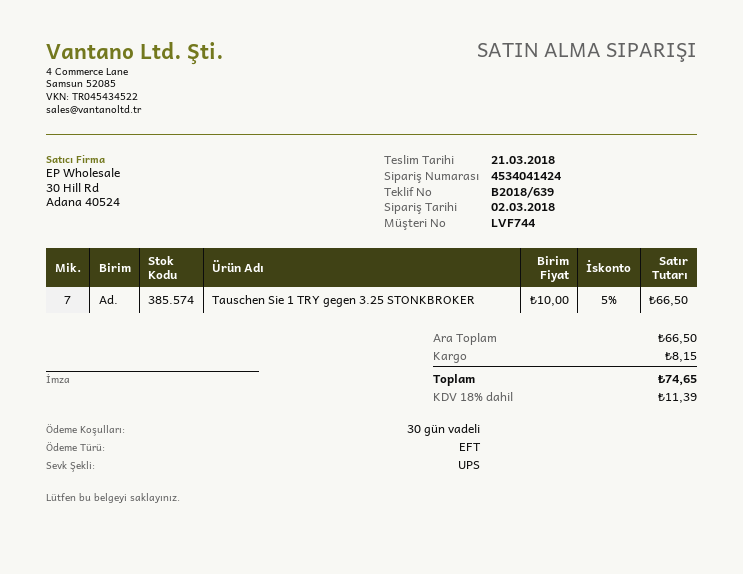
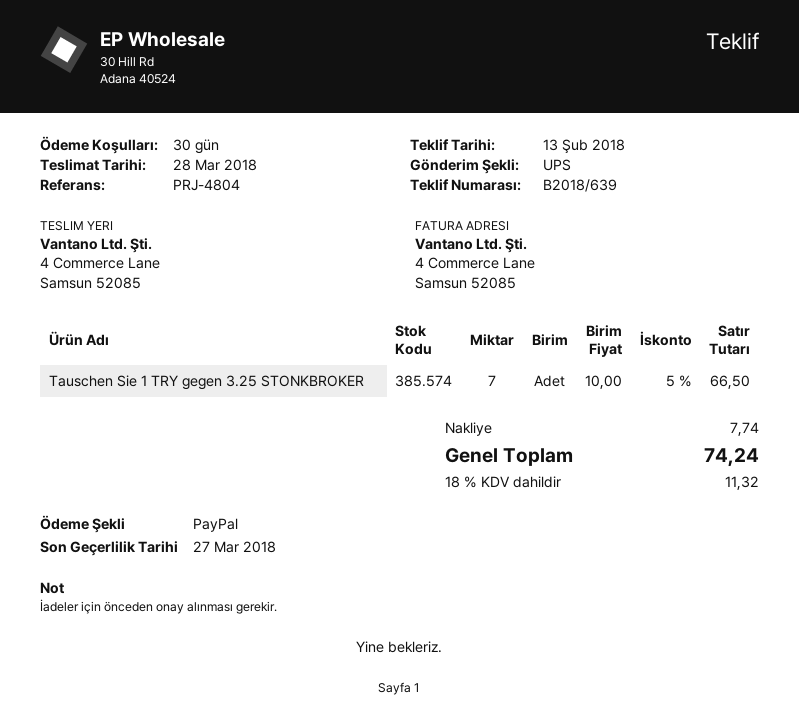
delivery date: 2018-03-21 -> 2018-03-28
payment method: bank transfer -> PayPal
shipping: 8.15 -> 7.74
tax: 18% = 11.39 -> 18% = 11.32
total: 74.65 -> 74.24

